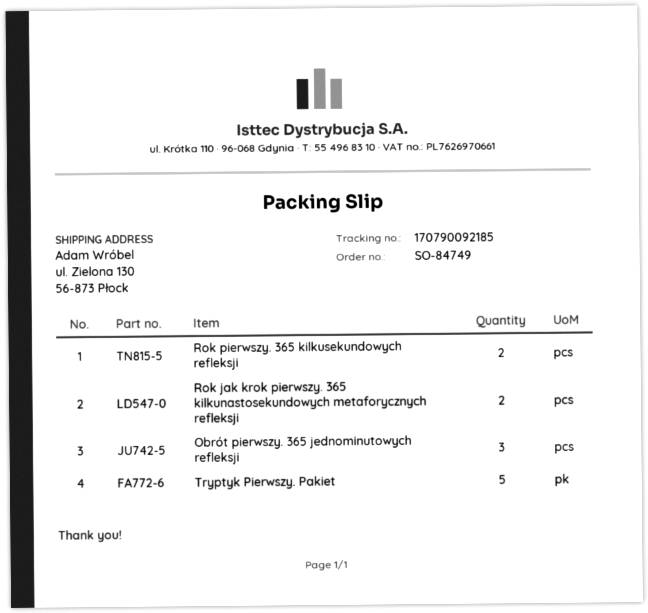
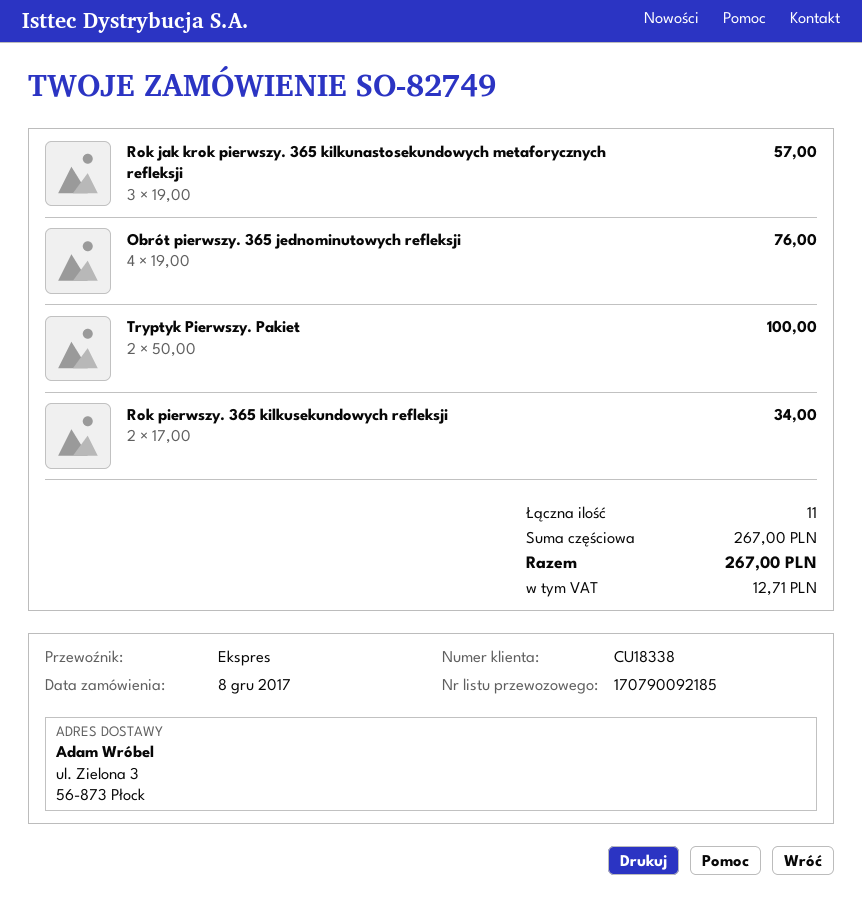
order number: SO-84749 -> SO-82749
ship to: ul. Zielona 130, 56-873 Płock -> ul. Zielona 3, 56-873 Płock
Rok jak krok pierwszy. 365 kilkunastosekundowych metaforycznych refleksji: 2 -> 3
Obrót pierwszy. 365 jednominutowych refleksji: 3 -> 4
Tryptyk Pierwszy. Pakiet: 5 -> 2

